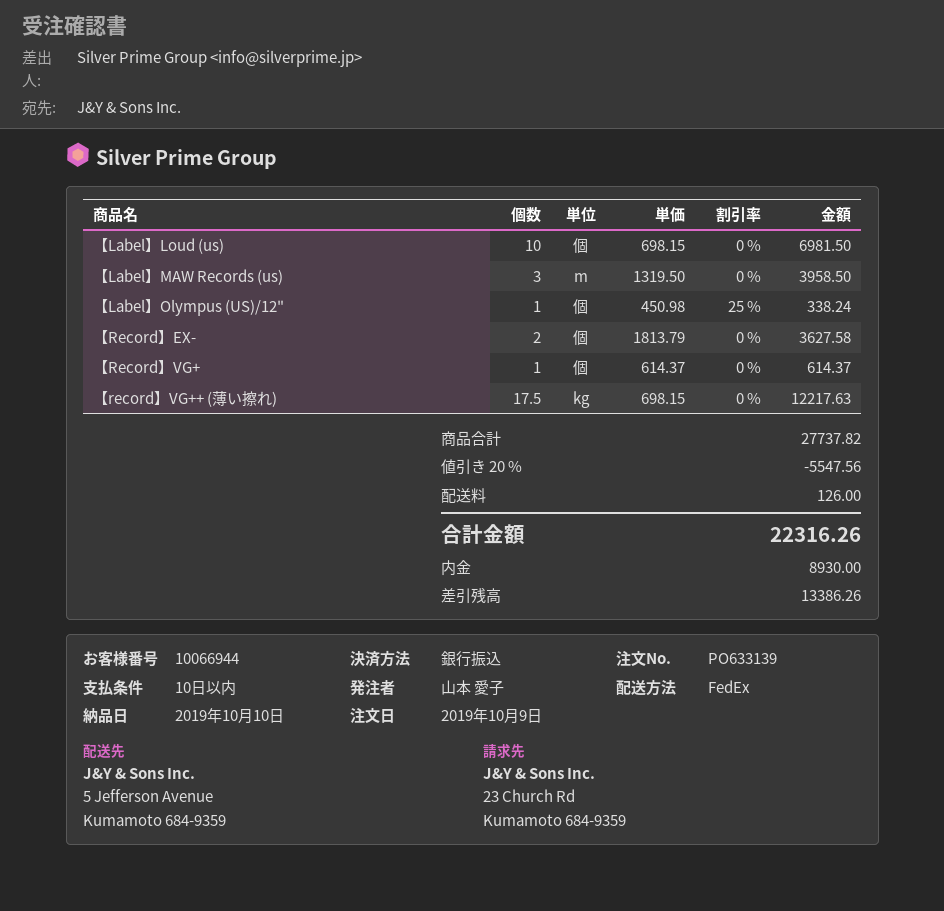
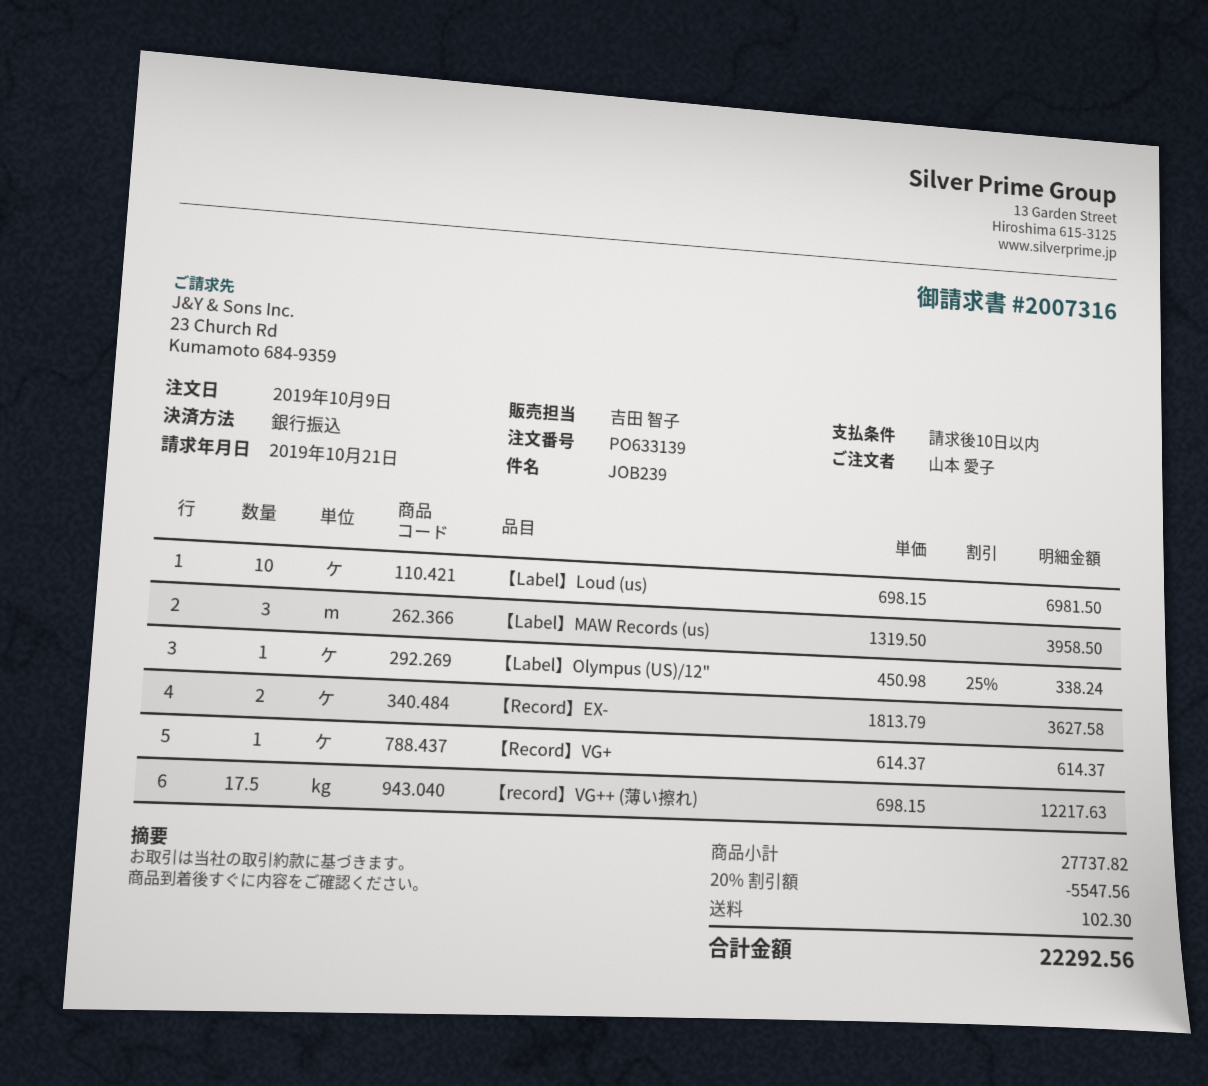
shipping: 126.00 -> 102.30
total: 22316.26 -> 22292.56

